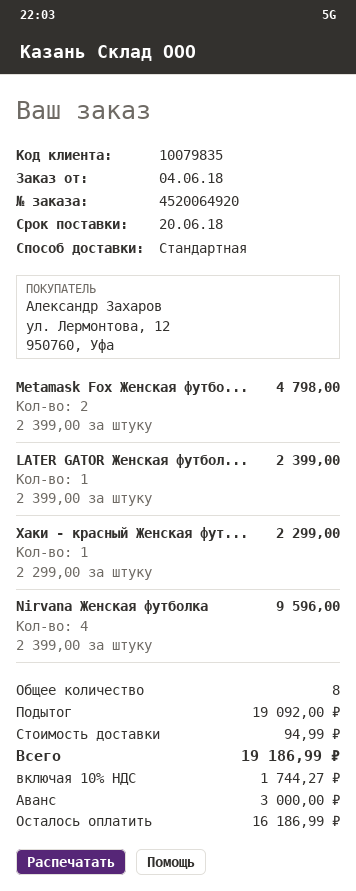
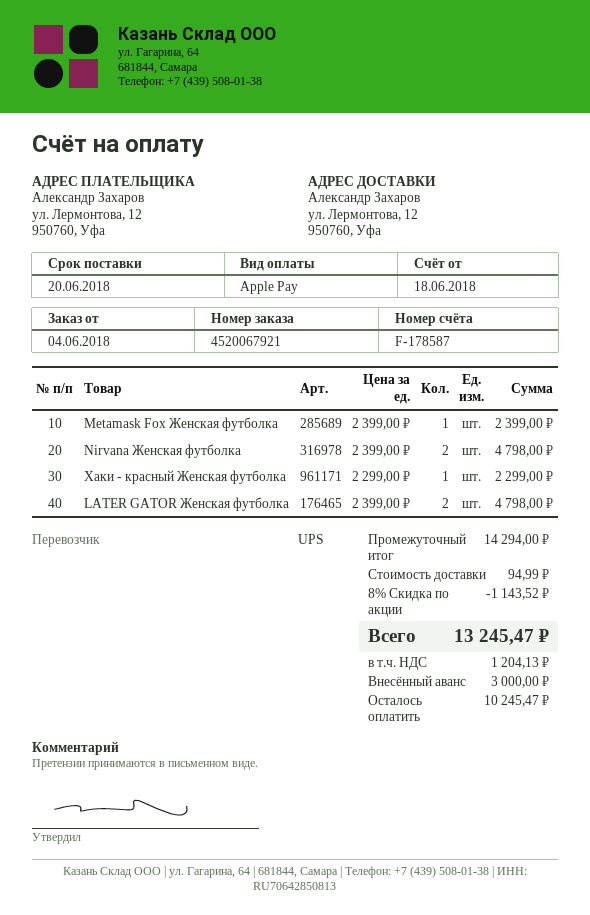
order number: 4520064920 -> 4520067921
shipping method: standard -> UPS
Metamask Fox Женская футбо...: 2 x 2399.00 = 4798.00 -> 1 x 2399.00 = 2399.00
LATER GATOR Женская футбол...: 1 x 2399.00 = 2399.00 -> 2 x 2399.00 = 4798.00
Nirvana Женская футболка: 4 x 2399.00 = 9596.00 -> 2 x 2399.00 = 4798.00
subtotal: 19092.00 -> 14294.00
discount: none -> 8% = 1143.52
tax: 1744.27 -> 1204.13
total: 19186.99 -> 13245.47
balance: 16186.99 -> 10245.47

